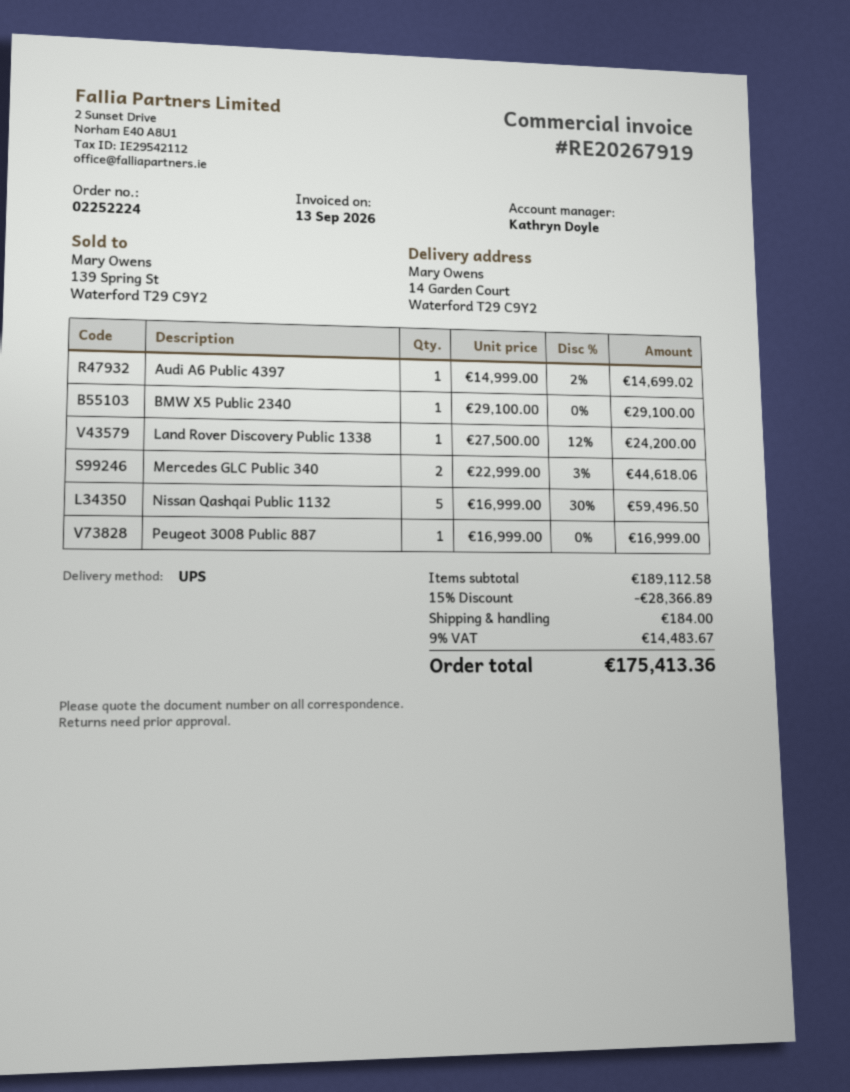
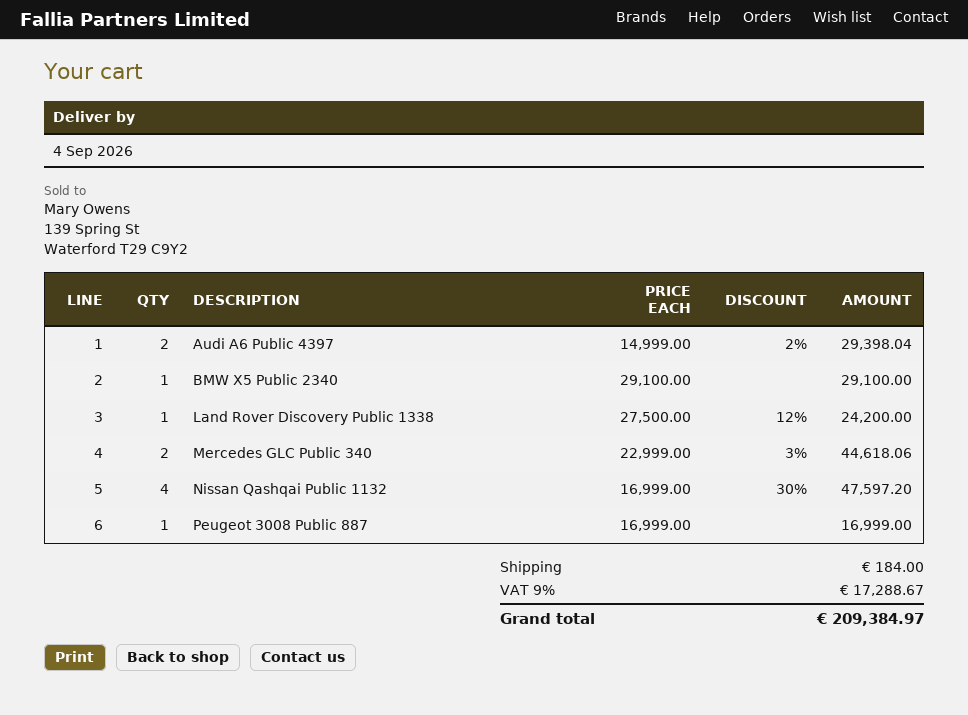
Audi A6 Public 4397: 1 x 14999.00 - 2% = 14699.02 -> 2 x 14999.00 - 2% = 29398.04
Nissan Qashqai Public 1132: 5 x 16999.00 - 30% = 59496.50 -> 4 x 16999.00 - 30% = 47597.20
discount: 15% = 28366.89 -> none
tax: 9% = 14483.67 -> 9% = 17288.67
total: 175413.36 -> 209384.97

